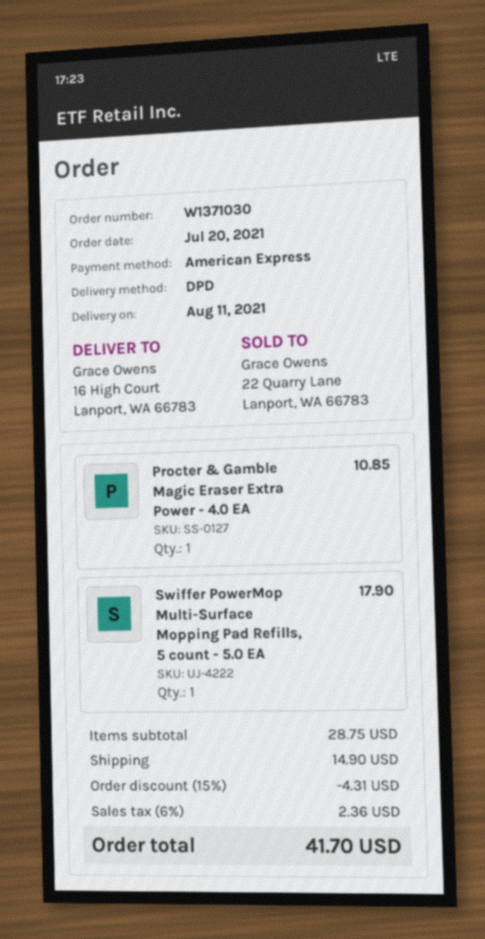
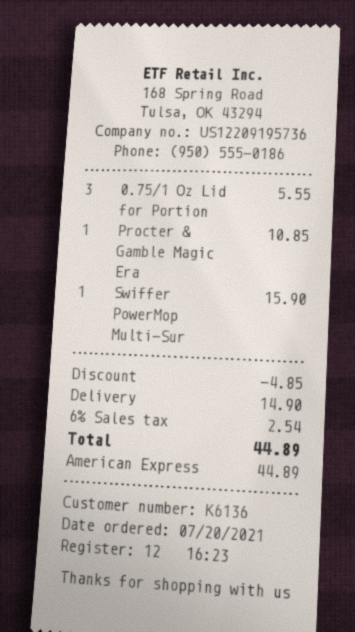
Swiffer PowerMop Multi-Surface Mopping Pad Refills, 5 count - 5.0 EA: 1 for 17.90 -> 1 for 15.90
0.75/1 Oz Lid for Portion: none -> 3 for 5.55
discount: 4.31 -> 4.85
tax: 6% = 2.36 -> 6% = 2.54
total: 41.70 -> 44.89

